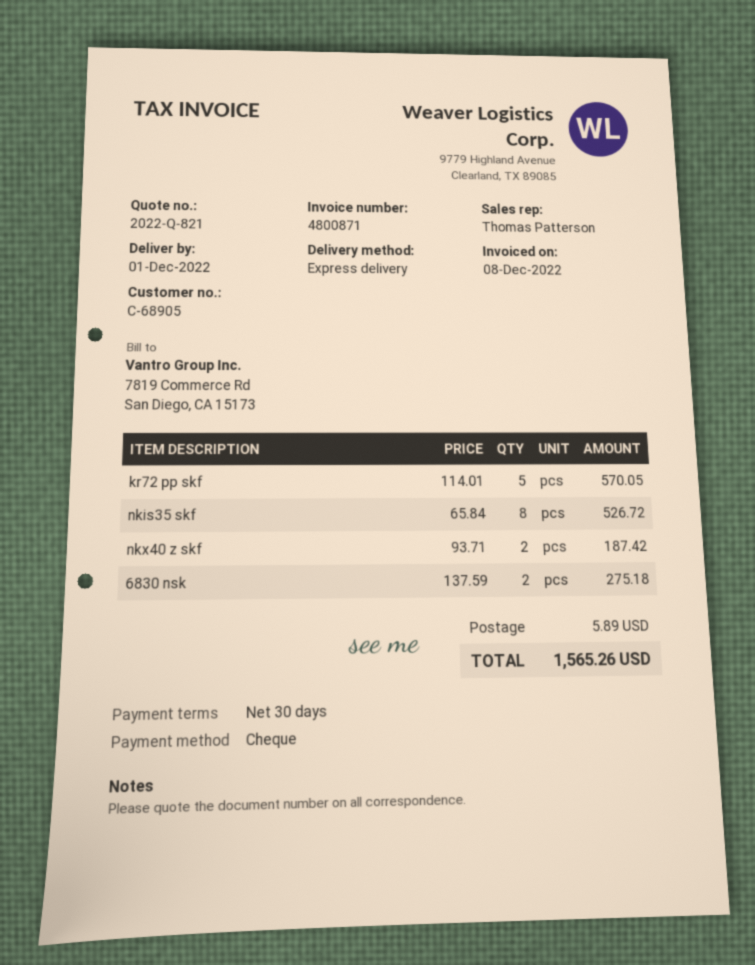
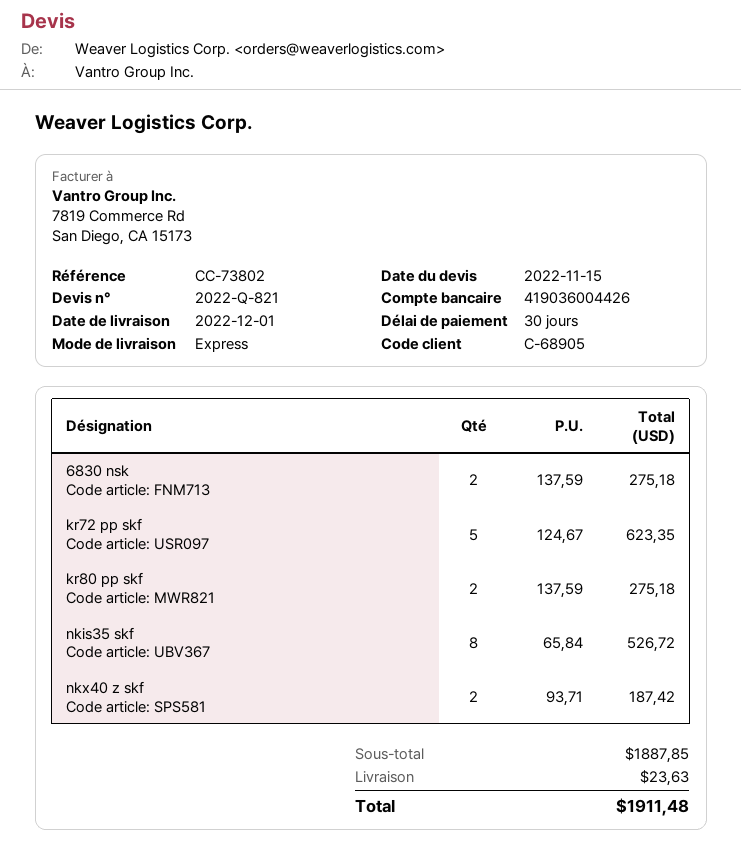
kr72 pp skf: 5 x 114.01 = 570.05 -> 5 x 124.67 = 623.35
kr80 pp skf: none -> 2 x 137.59 = 275.18
shipping: 5.89 -> 23.63
total: 1565.26 -> 1911.48

